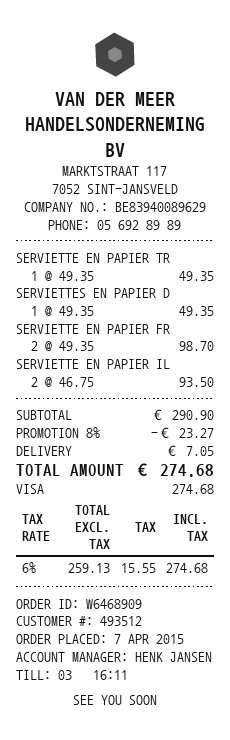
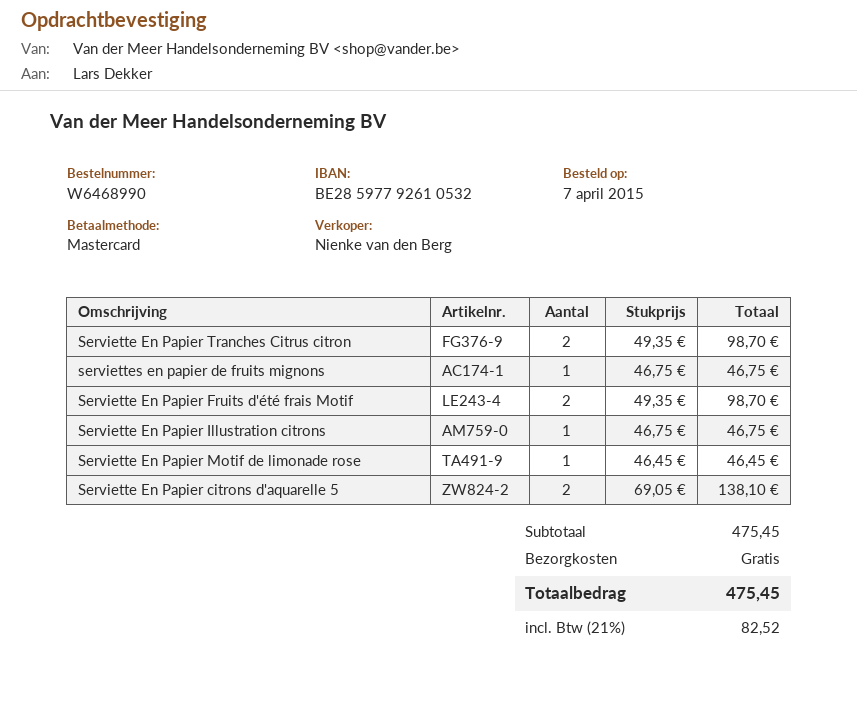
order number: W6468909 -> W6468990
sales rep: HENK JANSEN -> Nienke van den Berg
payment method: Visa -> Mastercard
SERVIETTE EN PAPIER TR: 1 x 49.35 = 49.35 -> 2 x 49.35 = 98.70
SERVIETTES EN PAPIER D: 1 x 49.35 = 49.35 -> 1 x 46.75 = 46.75
SERVIETTE EN PAPIER IL: 2 x 46.75 = 93.50 -> 1 x 46.75 = 46.75
Serviette En Papier Motif de limonade rose: none -> 1 x 46.45 = 46.45
Serviette En Papier citrons d'aquarelle 5: none -> 2 x 69.05 = 138.10
subtotal: 290.90 -> 475.45
discount: 8% = 23.27 -> none
shipping: 7.05 -> 0.00
tax: 6% = 15.55 -> 21% = 82.52
total: 274.68 -> 475.45

